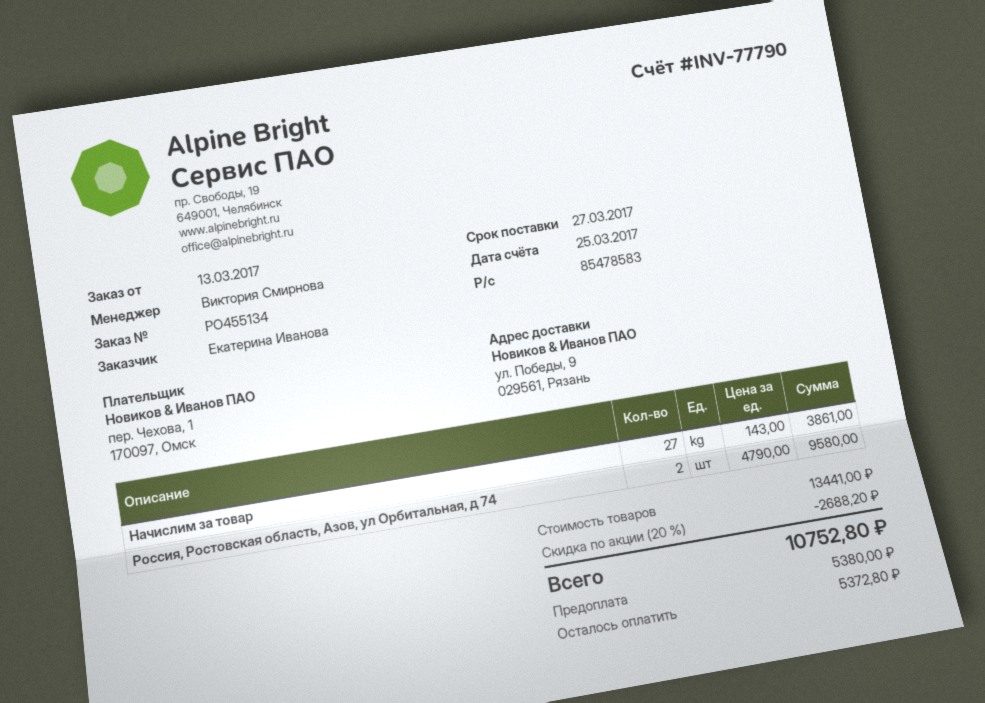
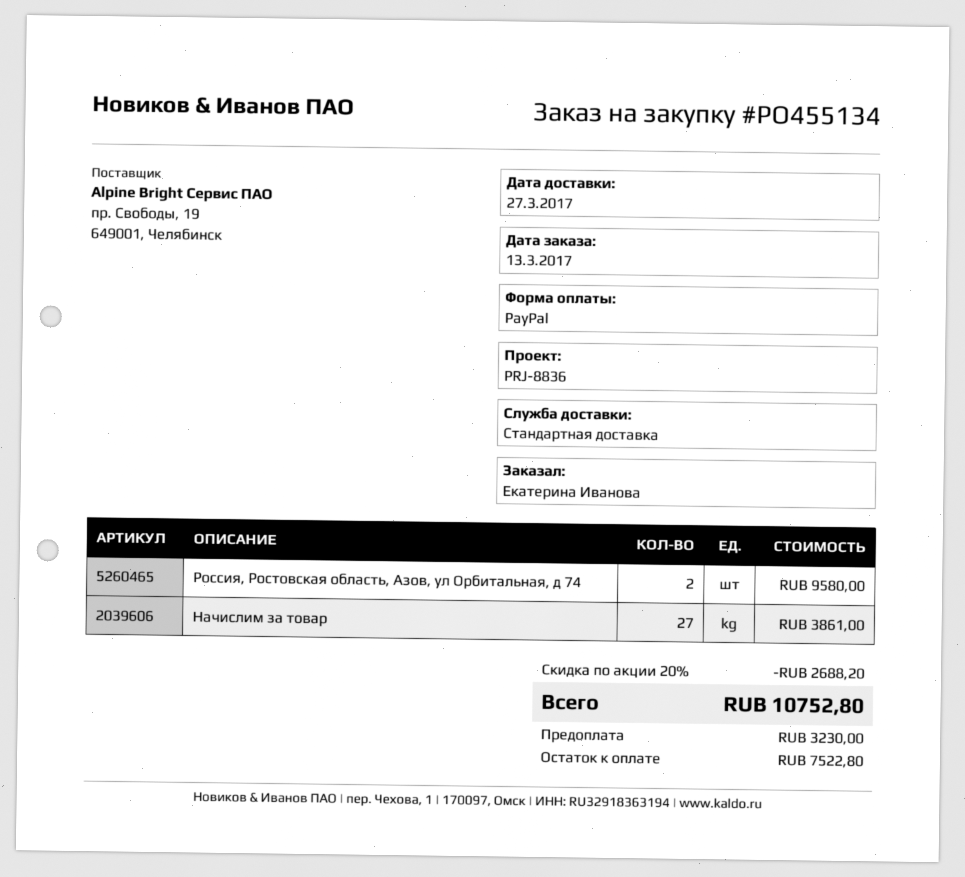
deposit: 5380.00 -> 3230.00
balance: 5372.80 -> 7522.80

